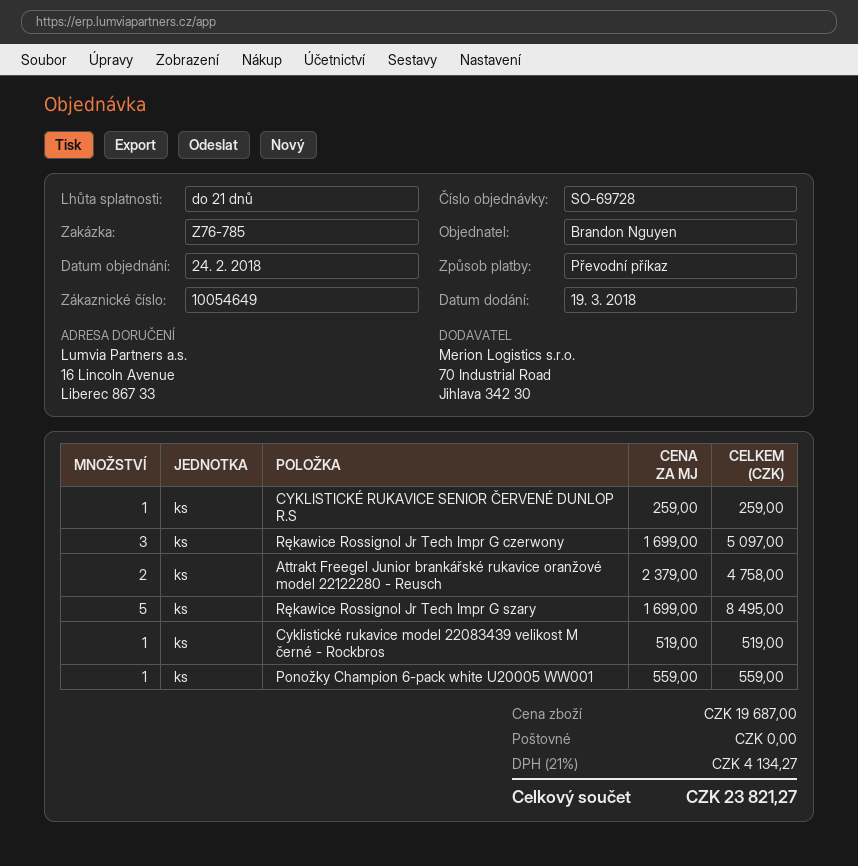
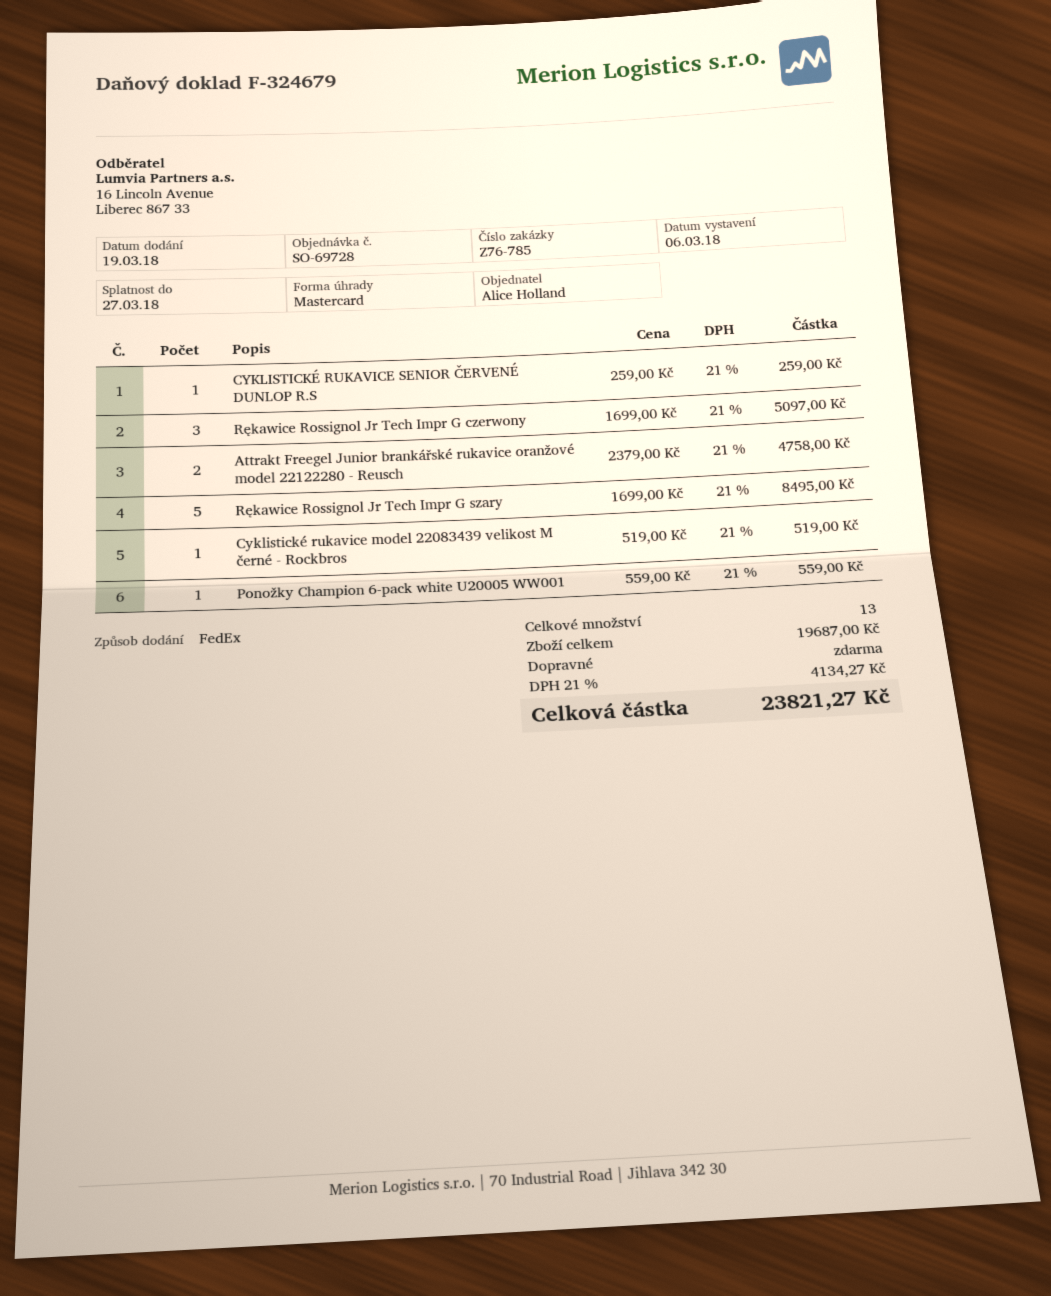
ordered by: Brandon Nguyen -> Alice Holland
payment method: bank transfer -> Mastercard

